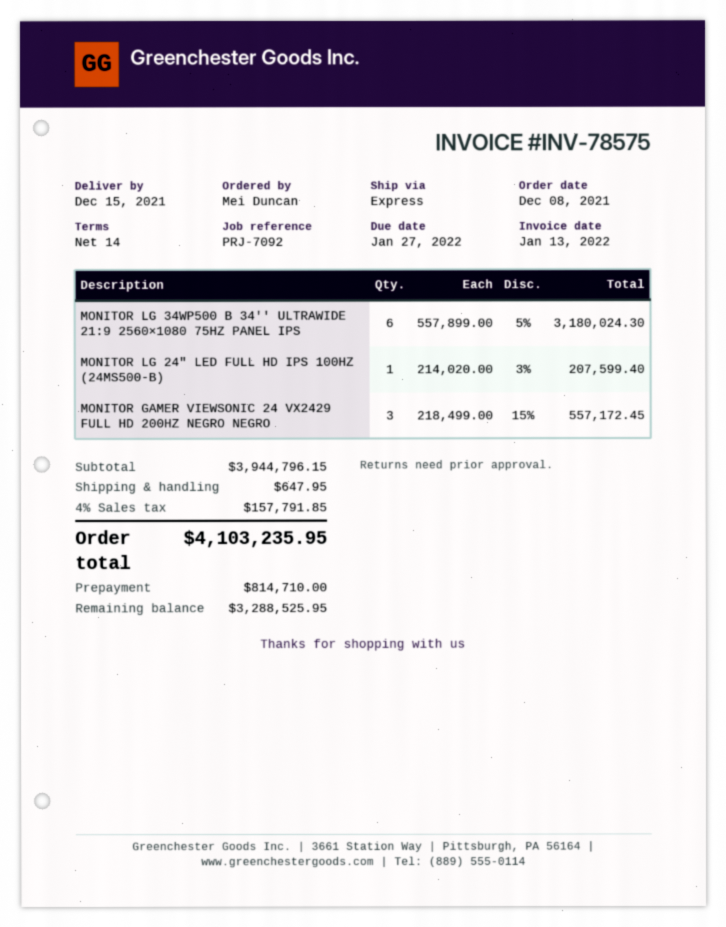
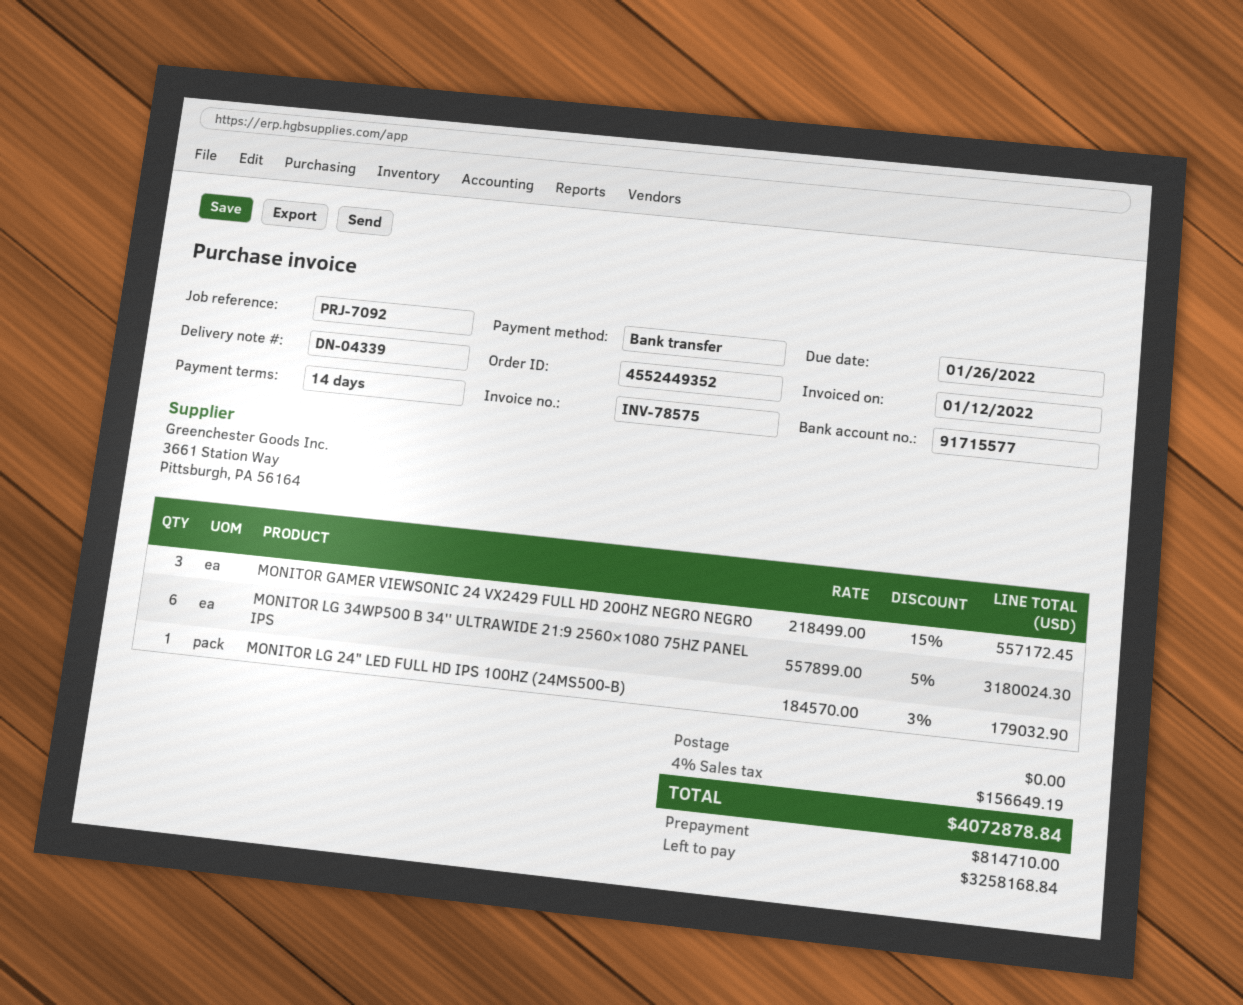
invoice date: 2022-01-13 -> 2022-01-12
due date: 2022-01-27 -> 2022-01-26
MONITOR LG 24" LED FULL HD IPS 100HZ (24MS500-B): 1 x 214020.00 - 3% = 207599.40 -> 1 x 184570.00 - 3% = 179032.90
shipping: 647.95 -> 0.00
tax: 4% = 157791.85 -> 4% = 156649.19
total: 4103235.95 -> 4072878.84
balance: 3288525.95 -> 3258168.84

